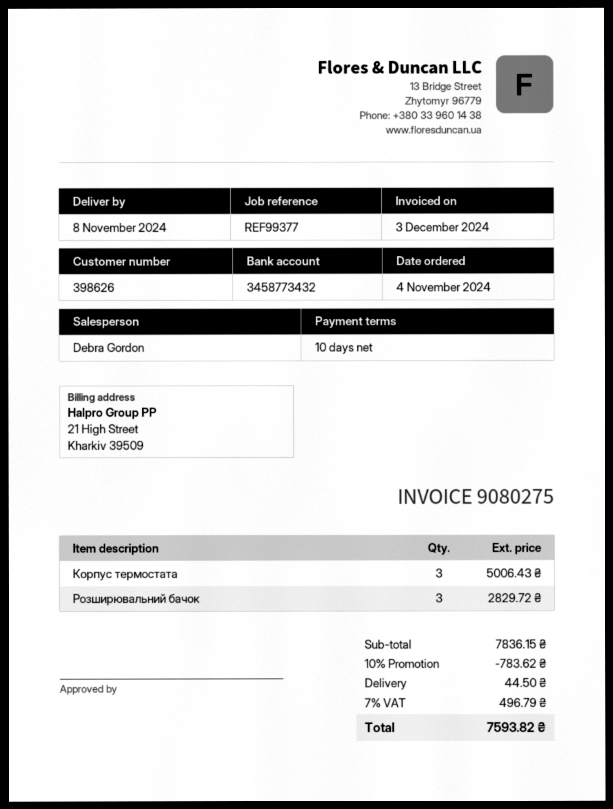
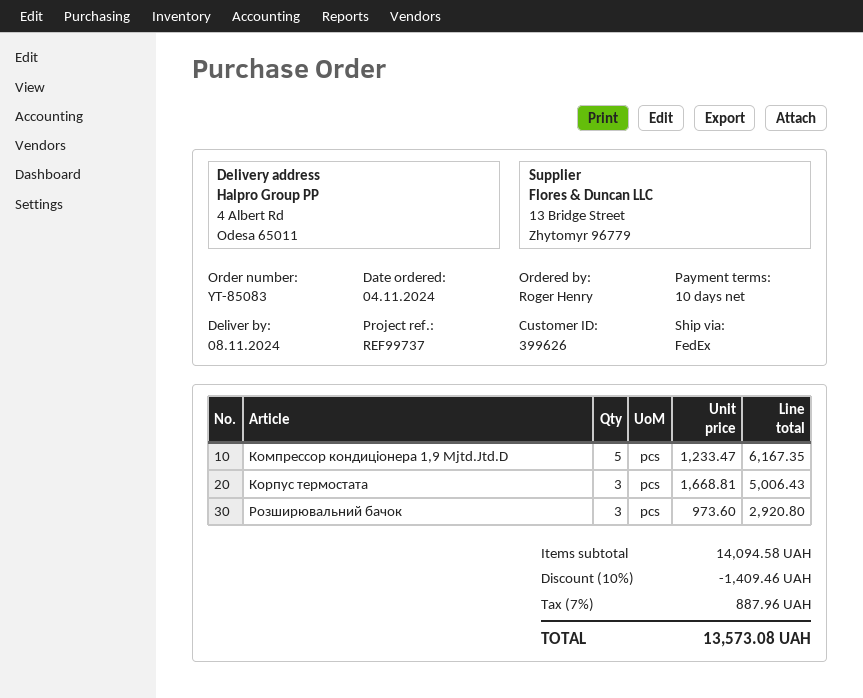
customer number: 398626 -> 399626
reference: REF99377 -> REF99737
Розширювальний бачок: 3 for 2829.72 -> 3 for 2920.80
Компрессор кондиціонера 1,9 Mjtd.Jtd.D: none -> 5 for 6167.35
subtotal: 7836.15 -> 14094.58
discount: 10% = 783.62 -> 10% = 1409.46
shipping: 44.50 -> none
tax: 7% = 496.79 -> 7% = 887.96
total: 7593.82 -> 13573.08

